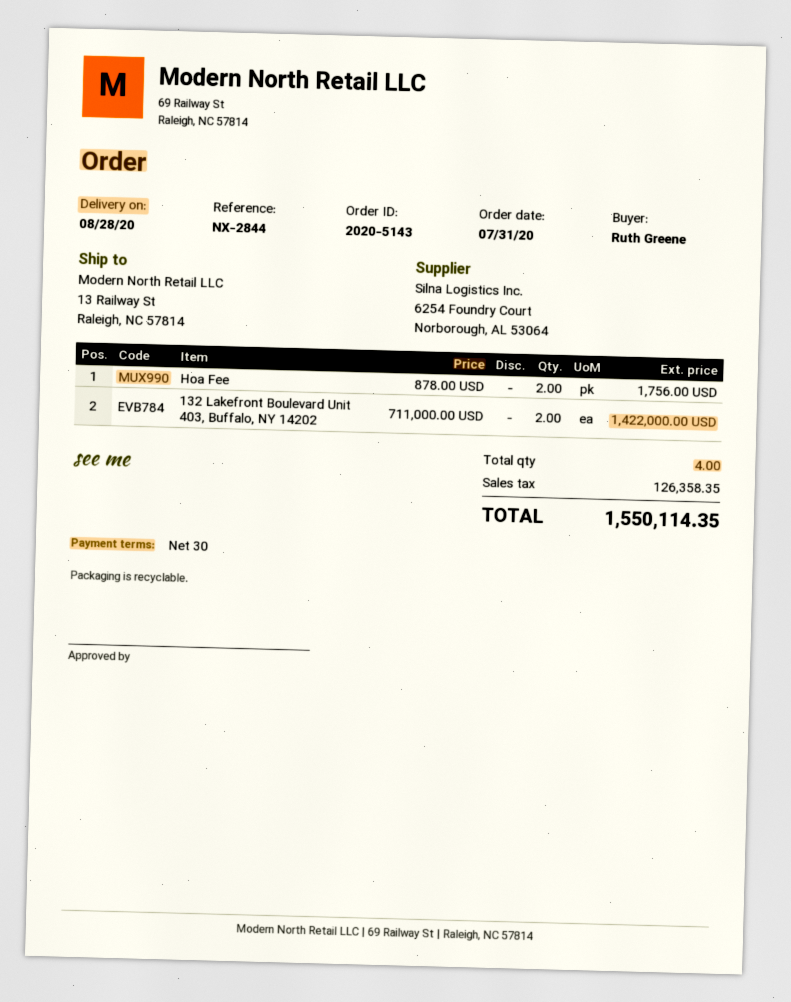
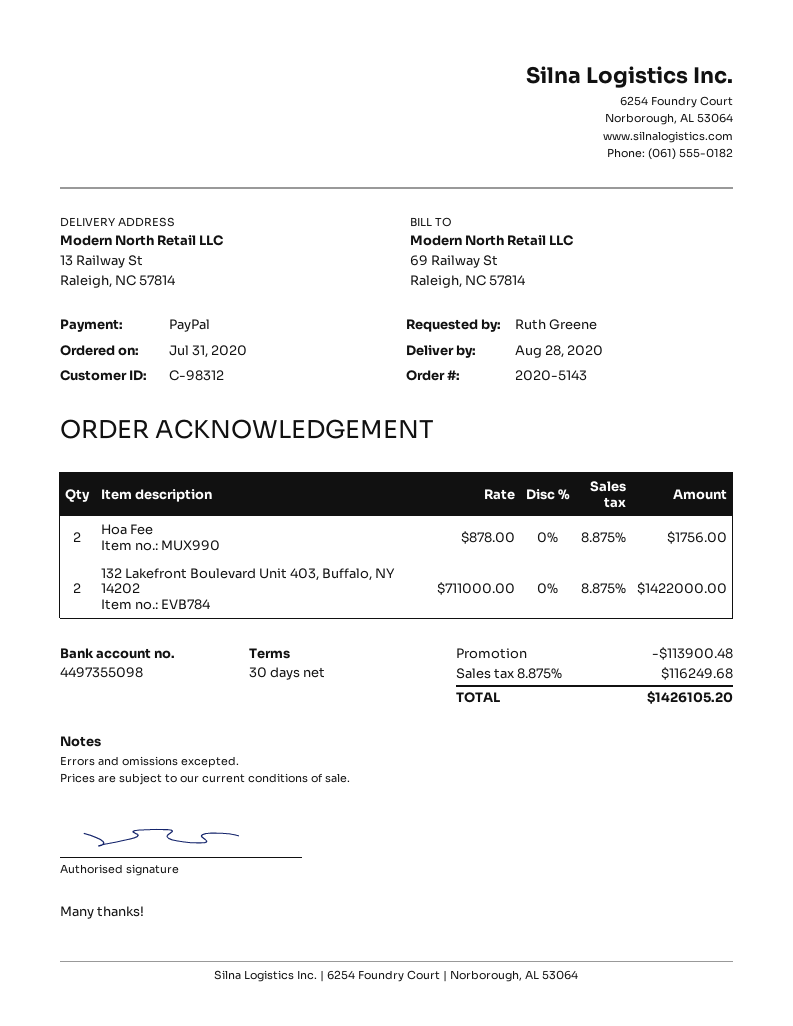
discount: none -> 113900.48
tax: 126358.35 -> 116249.68
total: 1550114.35 -> 1426105.20

